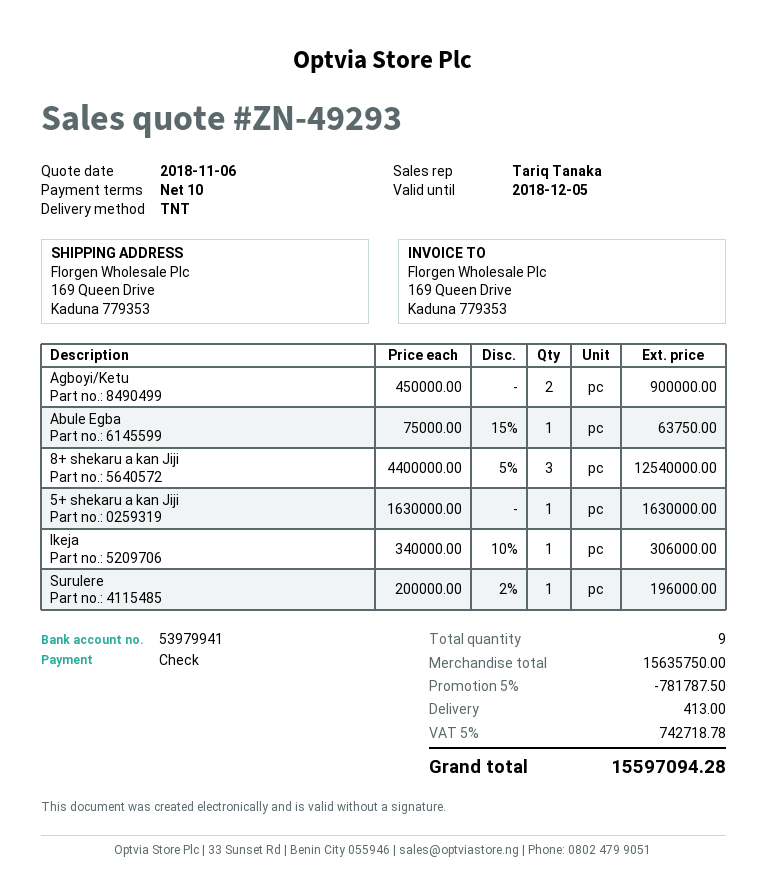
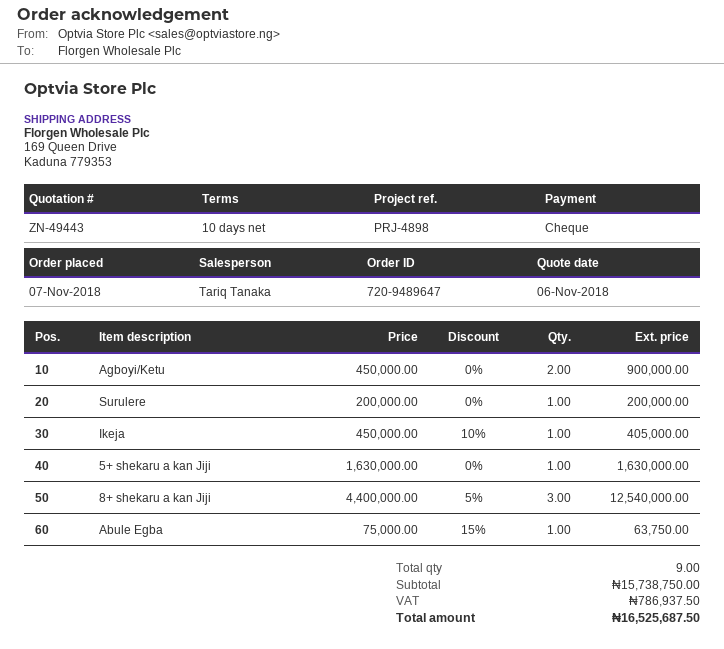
quote number: ZN-49293 -> ZN-49443
Ikeja: 1 x 340000.00 - 10% = 306000.00 -> 1 x 450000.00 - 10% = 405000.00
Surulere: 1 x 200000.00 - 2% = 196000.00 -> 1 x 200000.00 = 200000.00
subtotal: 15635750.00 -> 15738750.00
discount: 5% = 781787.50 -> none
shipping: 413.00 -> none
tax: 742718.78 -> 786937.50
total: 15597094.28 -> 16525687.50

